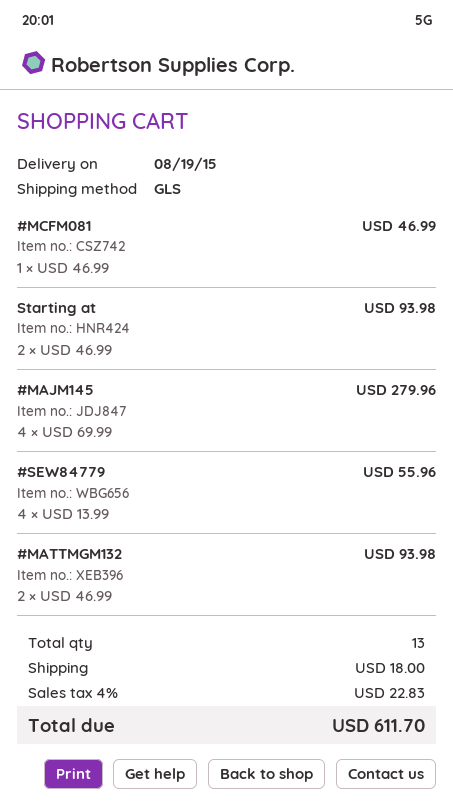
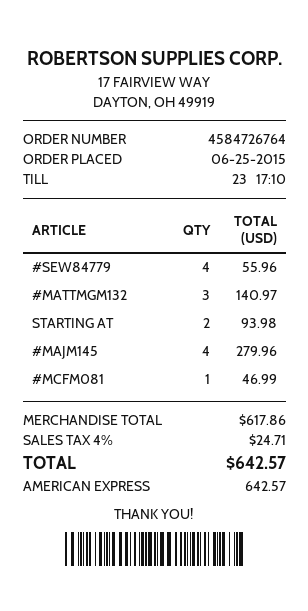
#MATTMGM132: 2 for 93.98 -> 3 for 140.97
shipping: 18.00 -> none
tax: 4% = 22.83 -> 4% = 24.71
total: 611.70 -> 642.57

